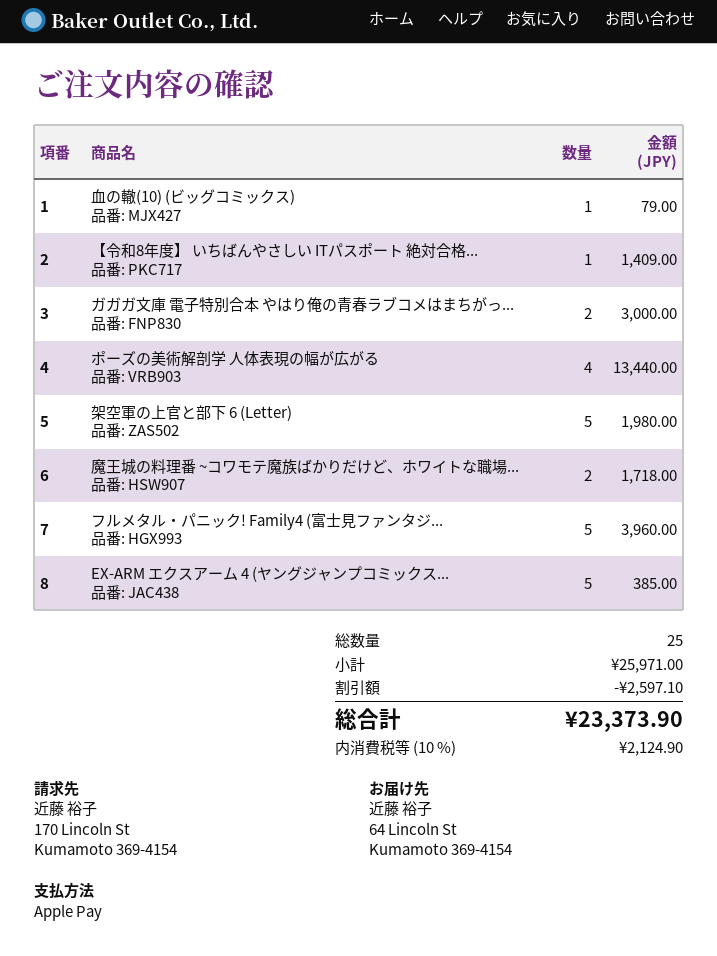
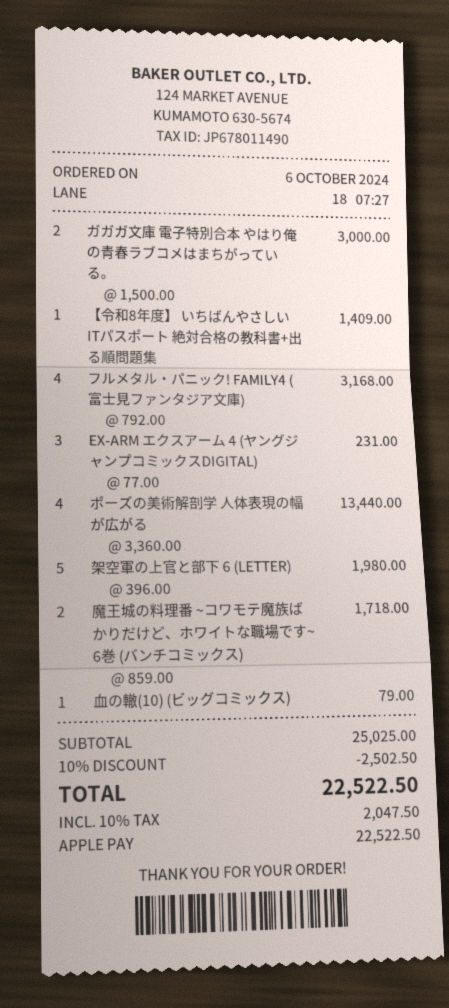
フルメタル・パニック! Family4 (富士見ファンタジ...: 5 for 3960.00 -> 4 for 3168.00
EX-ARM エクスアーム 4 (ヤングジャンプコミックス...: 5 for 385.00 -> 3 for 231.00
subtotal: 25971.00 -> 25025.00
discount: 2597.10 -> 2502.50
tax: 10% = 2124.90 -> 10% = 2047.50
total: 23373.90 -> 22522.50

